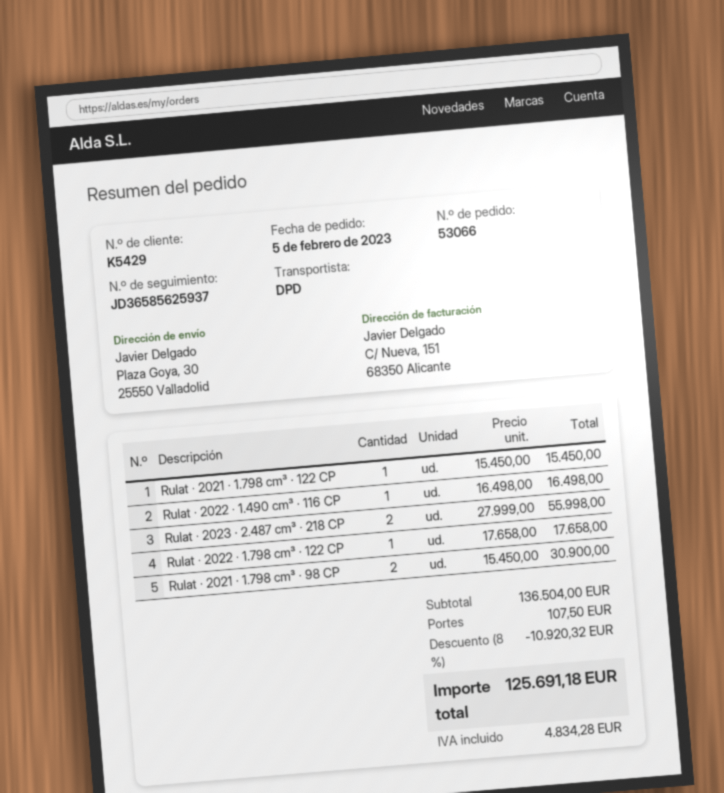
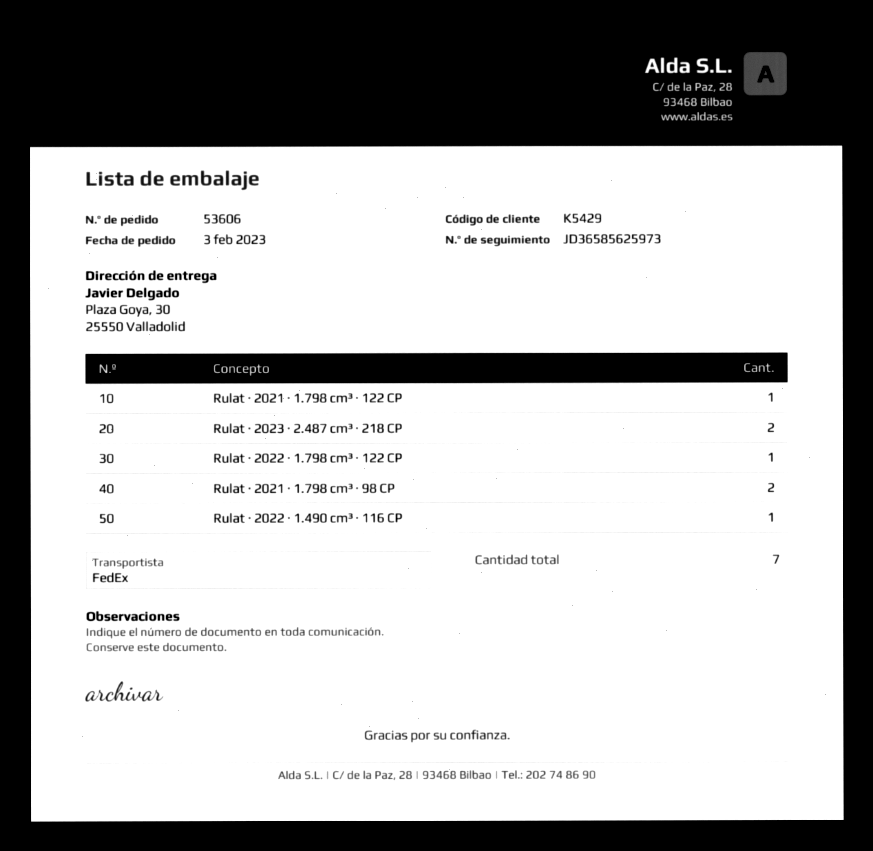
order number: 53066 -> 53606
order date: 2023-02-05 -> 2023-02-03
shipping method: DPD -> FedEx
tracking number: JD36585625937 -> JD36585625973

